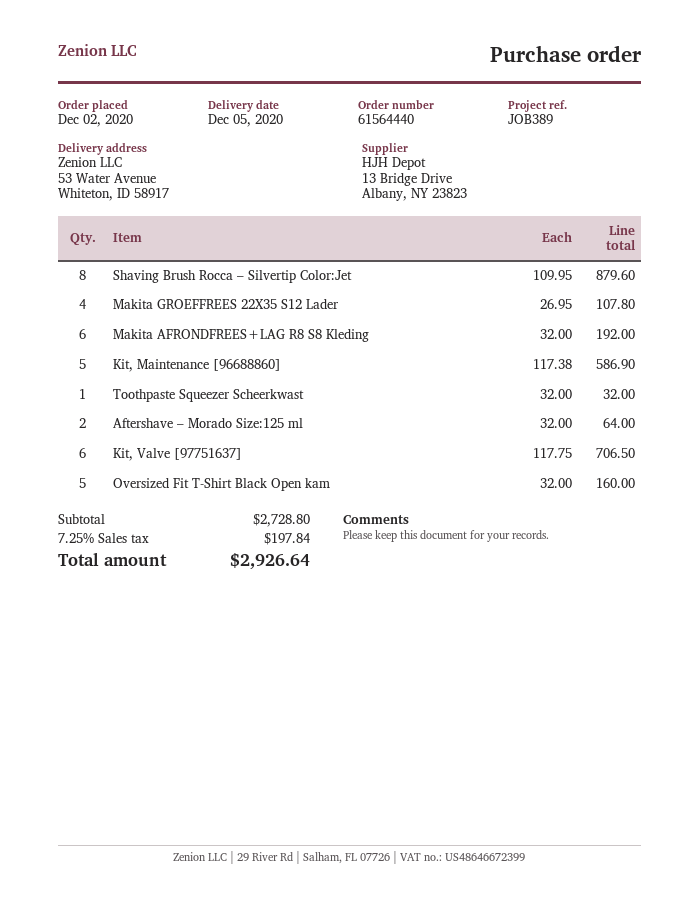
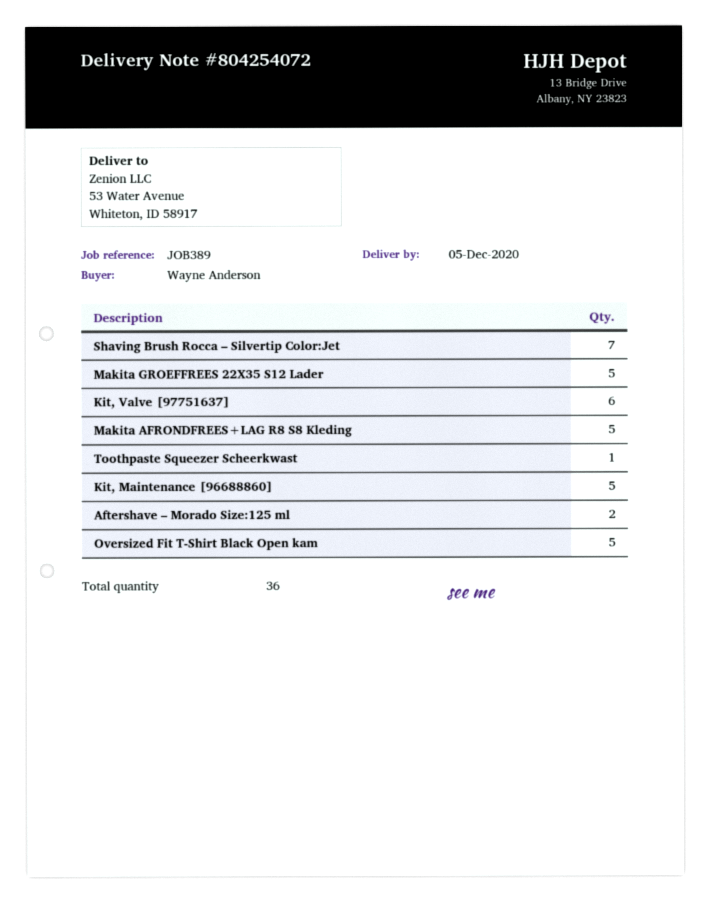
Shaving Brush Rocca – Silvertip Color:Jet: 8 -> 7
Makita GROEFFREES 22X35 S12 Lader: 4 -> 5
Makita AFRONDFREES+LAG R8 S8 Kleding: 6 -> 5

